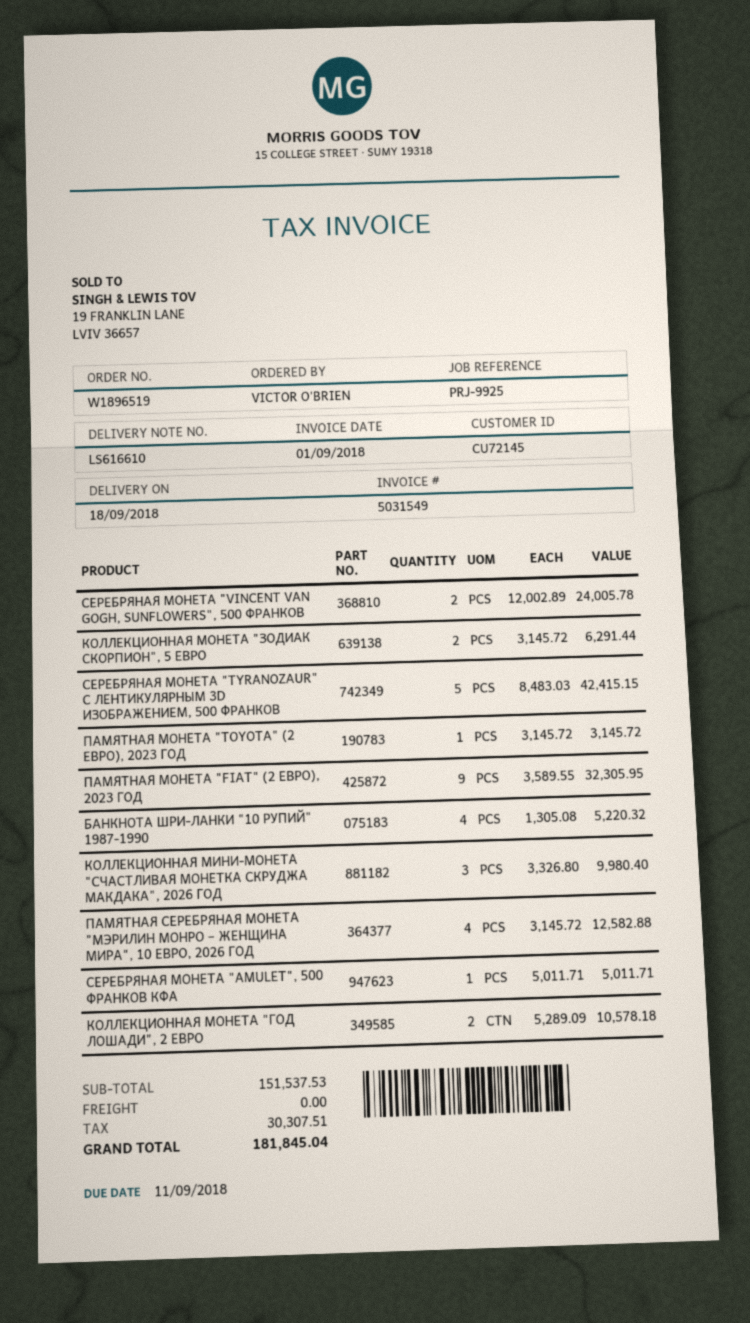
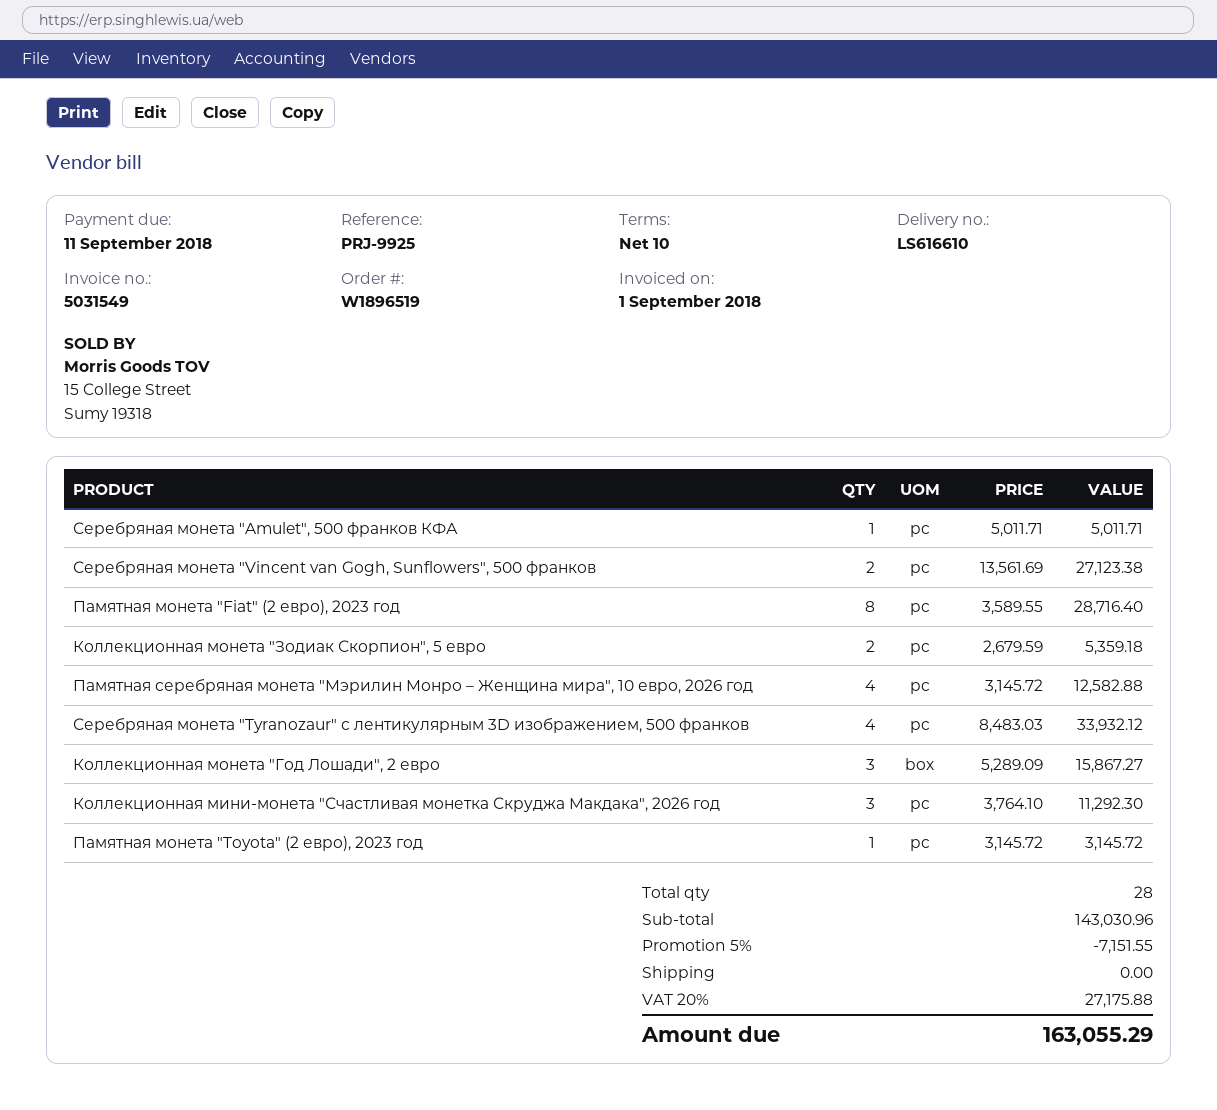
СЕРЕБРЯНАЯ МОНЕТА "VINCENT VAN GOGH, SUNFLOWERS", 500 ФРАНКОВ: 2 x 12002.89 = 24005.78 -> 2 x 13561.69 = 27123.38
КОЛЛЕКЦИОННАЯ МОНЕТА "ЗОДИАК СКОРПИОН", 5 ЕВРО: 2 x 3145.72 = 6291.44 -> 2 x 2679.59 = 5359.18
СЕРЕБРЯНАЯ МОНЕТА "TYRANOZAUR" С ЛЕНТИКУЛЯРНЫМ 3D ИЗОБРАЖЕНИЕМ, 500 ФРАНКОВ: 5 x 8483.03 = 42415.15 -> 4 x 8483.03 = 33932.12
ПАМЯТНАЯ МОНЕТА "FIAT" (2 ЕВРО), 2023 ГОД: 9 x 3589.55 = 32305.95 -> 8 x 3589.55 = 28716.40
БАНКНОТА ШРИ-ЛАНКИ "10 РУПИЙ" 1987-1990: 4 x 1305.08 = 5220.32 -> none
КОЛЛЕКЦИОННАЯ МИНИ-МОНЕТА "СЧАСТЛИВАЯ МОНЕТКА СКРУДЖА МАКДАКА", 2026 ГОД: 3 x 3326.80 = 9980.40 -> 3 x 3764.10 = 11292.30
КОЛЛЕКЦИОННАЯ МОНЕТА "ГОД ЛОШАДИ", 2 ЕВРО: 2 x 5289.09 = 10578.18 -> 3 x 5289.09 = 15867.27
subtotal: 151537.53 -> 143030.96
discount: none -> 5% = 7151.55
tax: 30307.51 -> 27175.88
total: 181845.04 -> 163055.29

